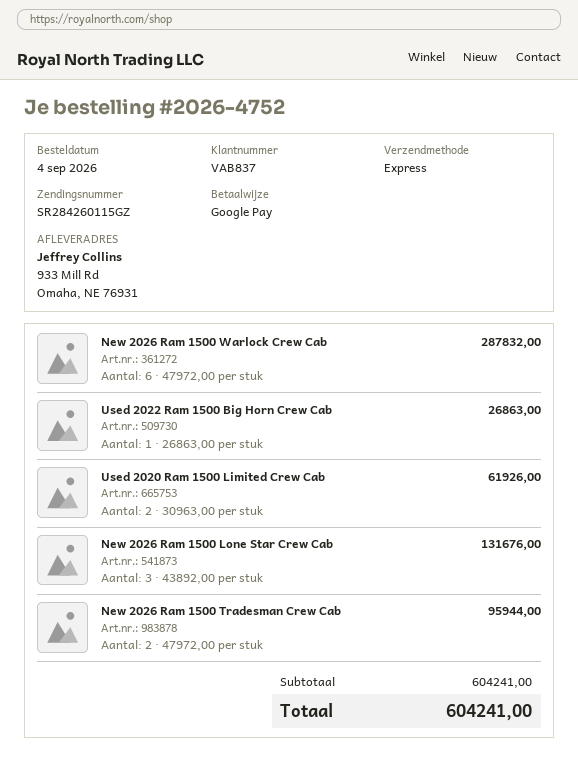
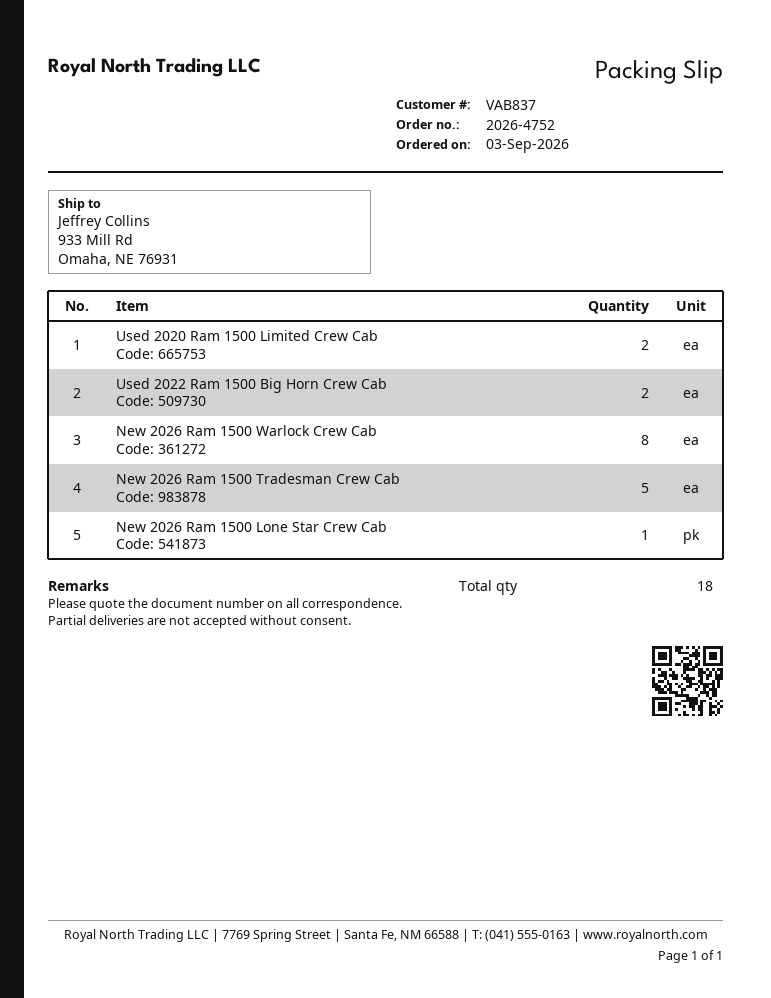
order date: 2026-09-04 -> 2026-09-03
New 2026 Ram 1500 Warlock Crew Cab: 6 -> 8
Used 2022 Ram 1500 Big Horn Crew Cab: 1 -> 2
New 2026 Ram 1500 Lone Star Crew Cab: 3 -> 1
New 2026 Ram 1500 Tradesman Crew Cab: 2 -> 5

